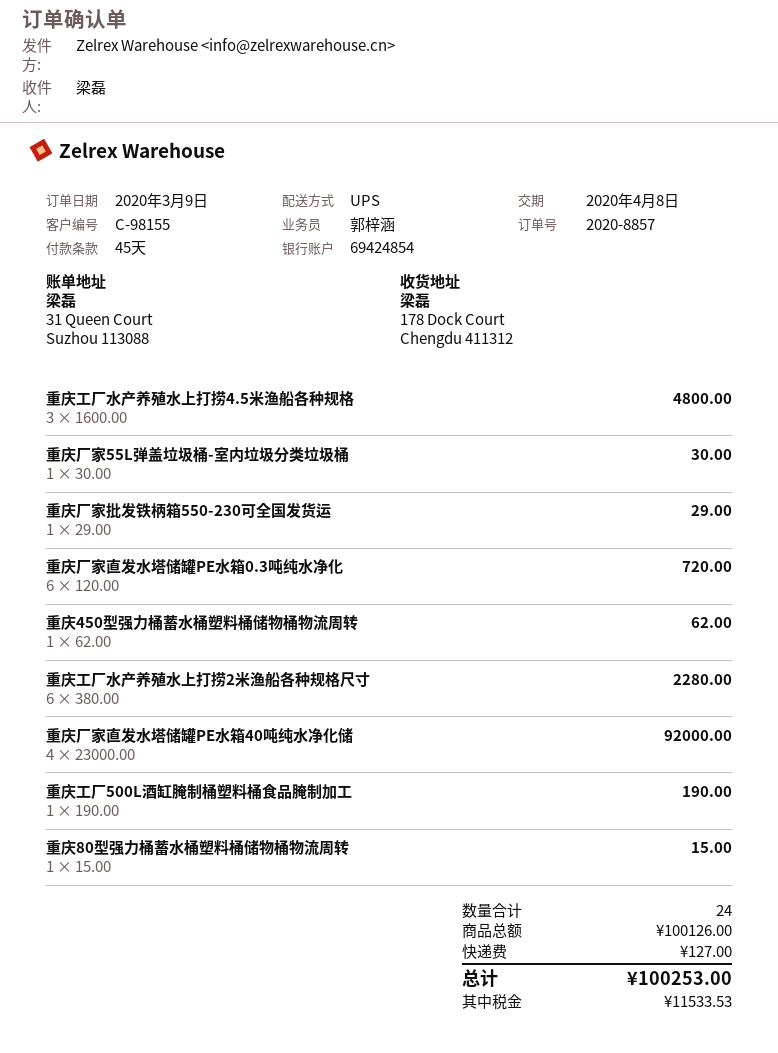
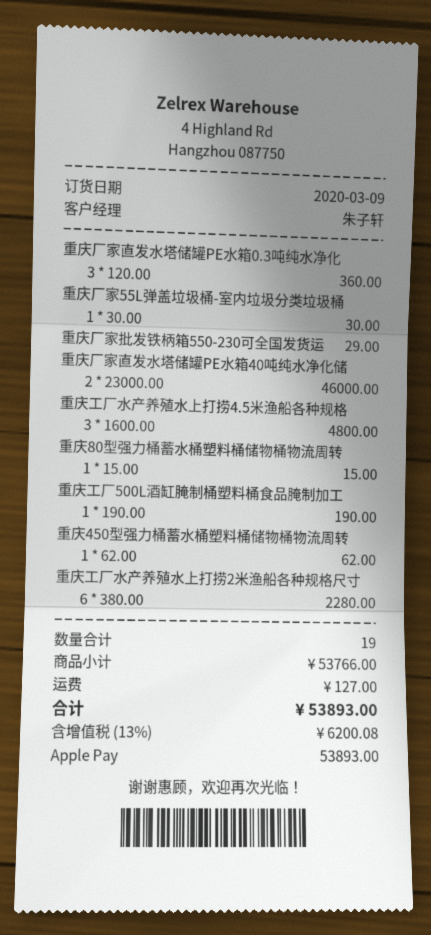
sales rep: 郭梓涵 -> 朱子轩
重庆厂家直发水塔储罐PE水箱0.3吨纯水净化: 6 x 120.00 = 720.00 -> 3 x 120.00 = 360.00
重庆厂家直发水塔储罐PE水箱40吨纯水净化储: 4 x 23000.00 = 92000.00 -> 2 x 23000.00 = 46000.00
total quantity: 24 -> 19
subtotal: 100126.00 -> 53766.00
tax: 11533.53 -> 6200.08
total: 100253.00 -> 53893.00

